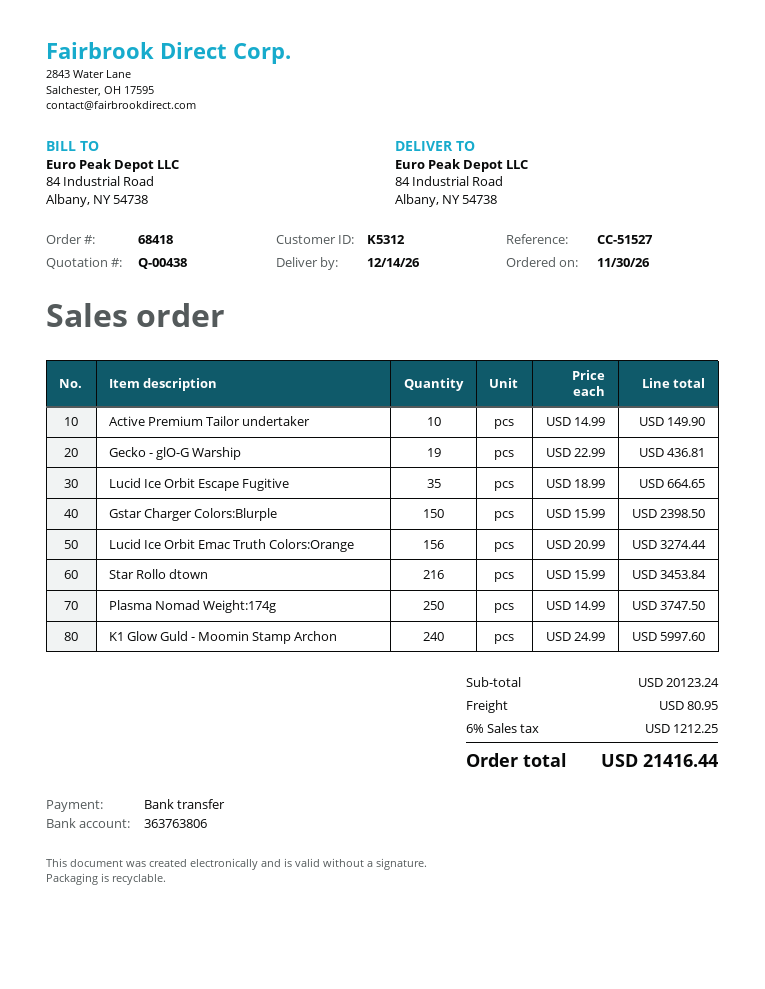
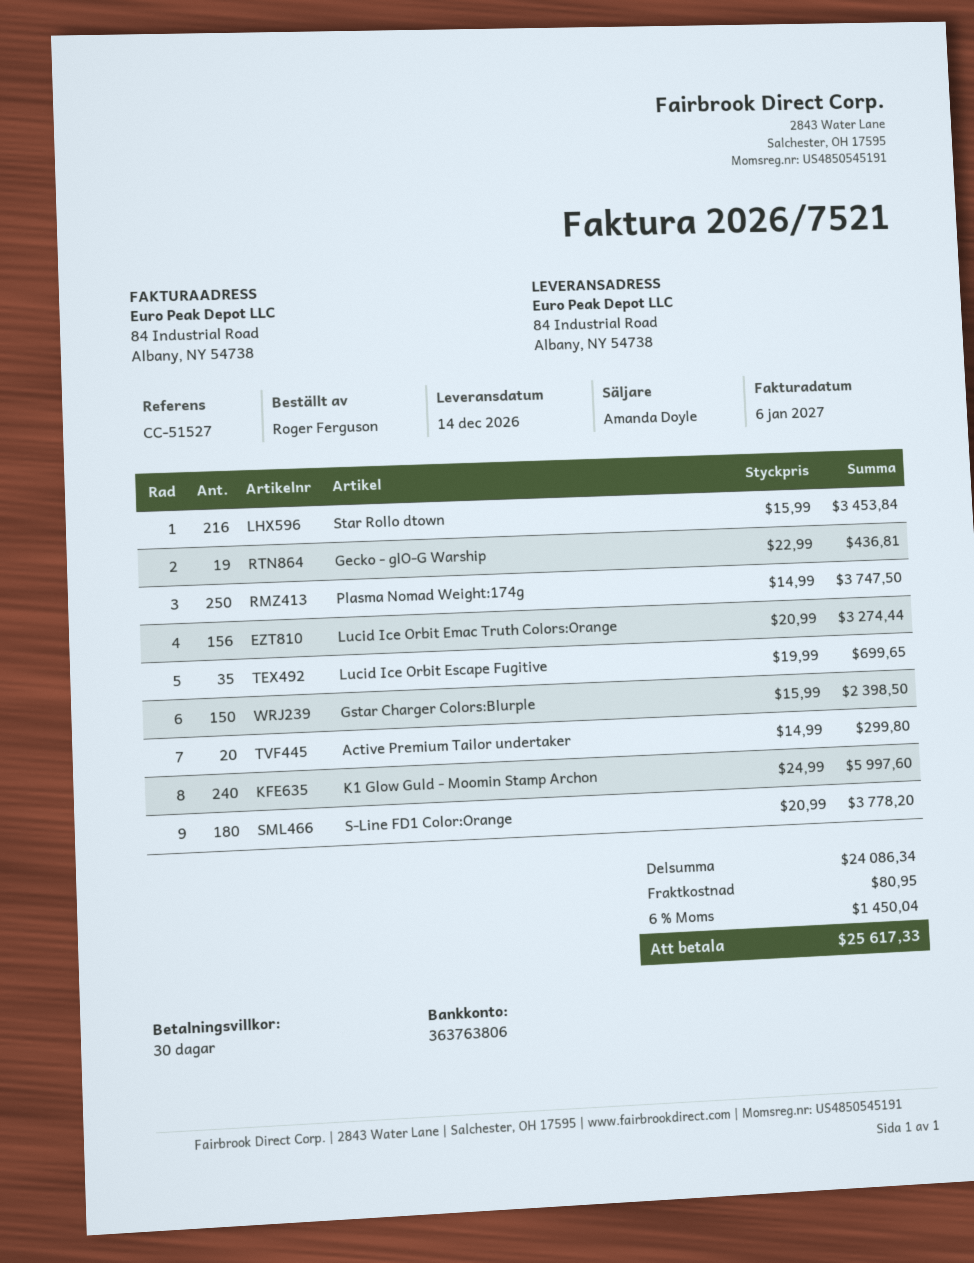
Active Premium Tailor undertaker: 10 x 14.99 = 149.90 -> 20 x 14.99 = 299.80
Lucid Ice Orbit Escape Fugitive: 35 x 18.99 = 664.65 -> 35 x 19.99 = 699.65
S-Line FD1 Color:Orange: none -> 180 x 20.99 = 3778.20
subtotal: 20123.24 -> 24086.34
tax: 6% = 1212.25 -> 6% = 1450.04
total: 21416.44 -> 25617.33

